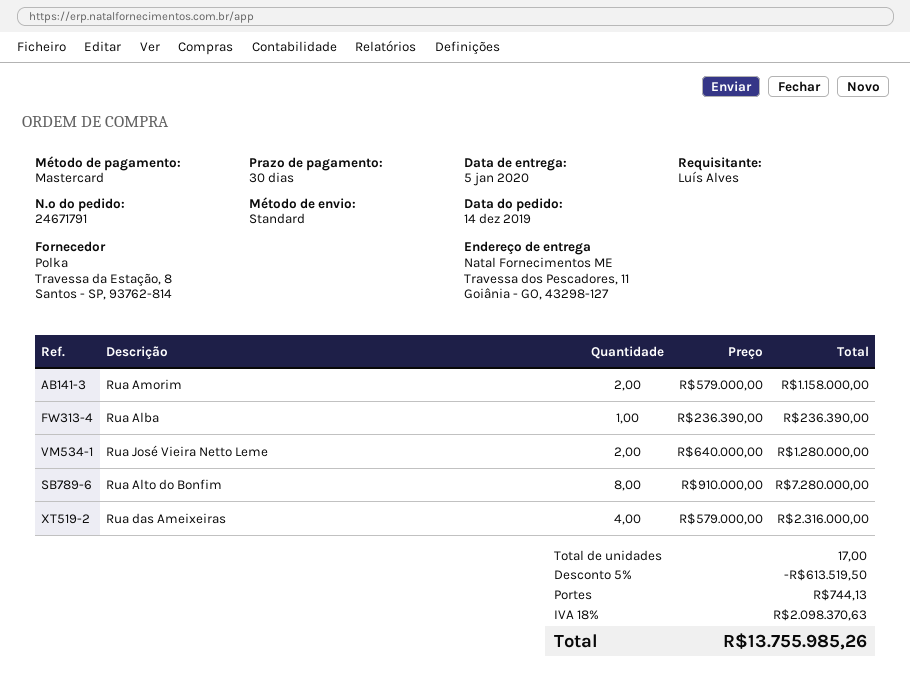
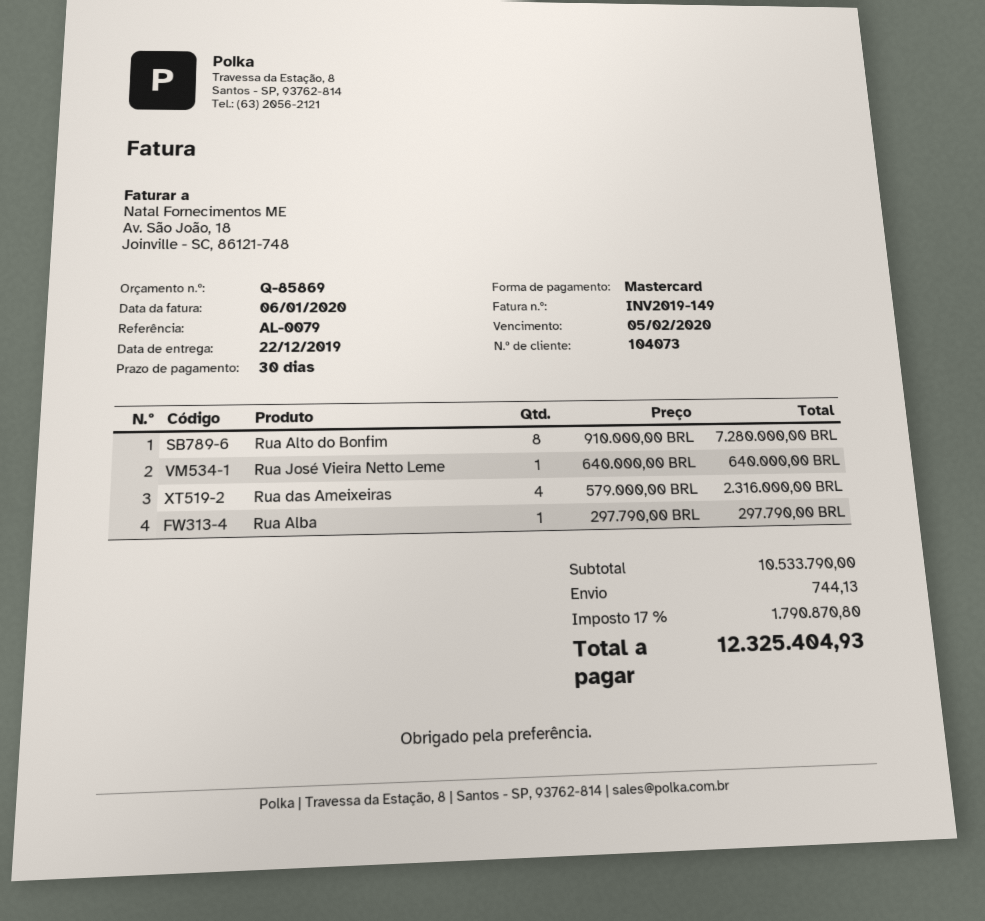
delivery date: 2020-01-05 -> 2019-12-22
Rua Amorim: 2 x 579000.00 = 1158000.00 -> none
Rua Alba: 1 x 236390.00 = 236390.00 -> 1 x 297790.00 = 297790.00
Rua José Vieira Netto Leme: 2 x 640000.00 = 1280000.00 -> 1 x 640000.00 = 640000.00
discount: 5% = 613519.50 -> none
tax: 18% = 2098370.63 -> 17% = 1790870.80
total: 13755985.26 -> 12325404.93

